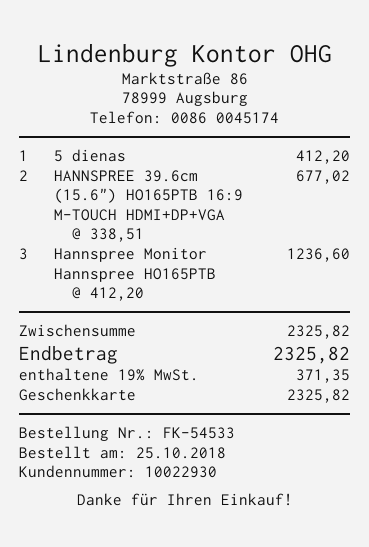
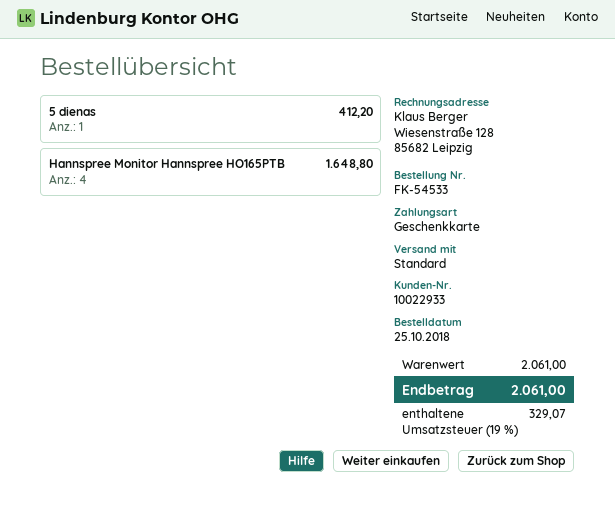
customer number: 10022930 -> 10022933
HANNSPREE 39.6cm (15.6") HO165PTB 16:9 M-TOUCH HDMI+DP+VGA: 2 for 677.02 -> none
Hannspree Monitor Hannspree HO165PTB: 3 for 1236.60 -> 4 for 1648.80
subtotal: 2325.82 -> 2061.00
tax: 19% = 371.35 -> 19% = 329.07
total: 2325.82 -> 2061.00

